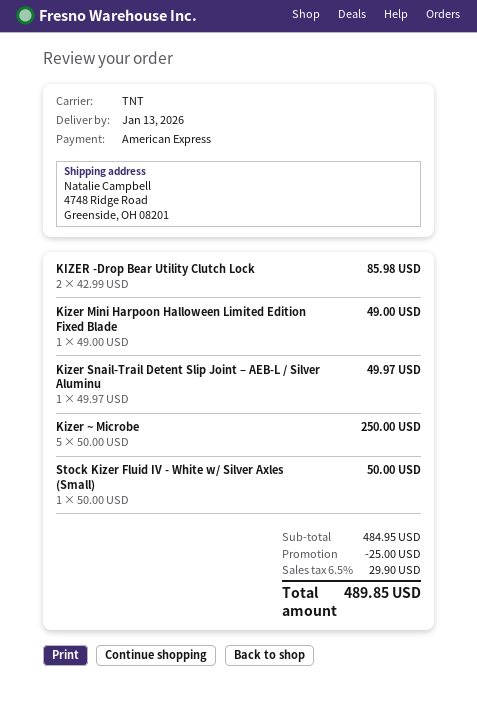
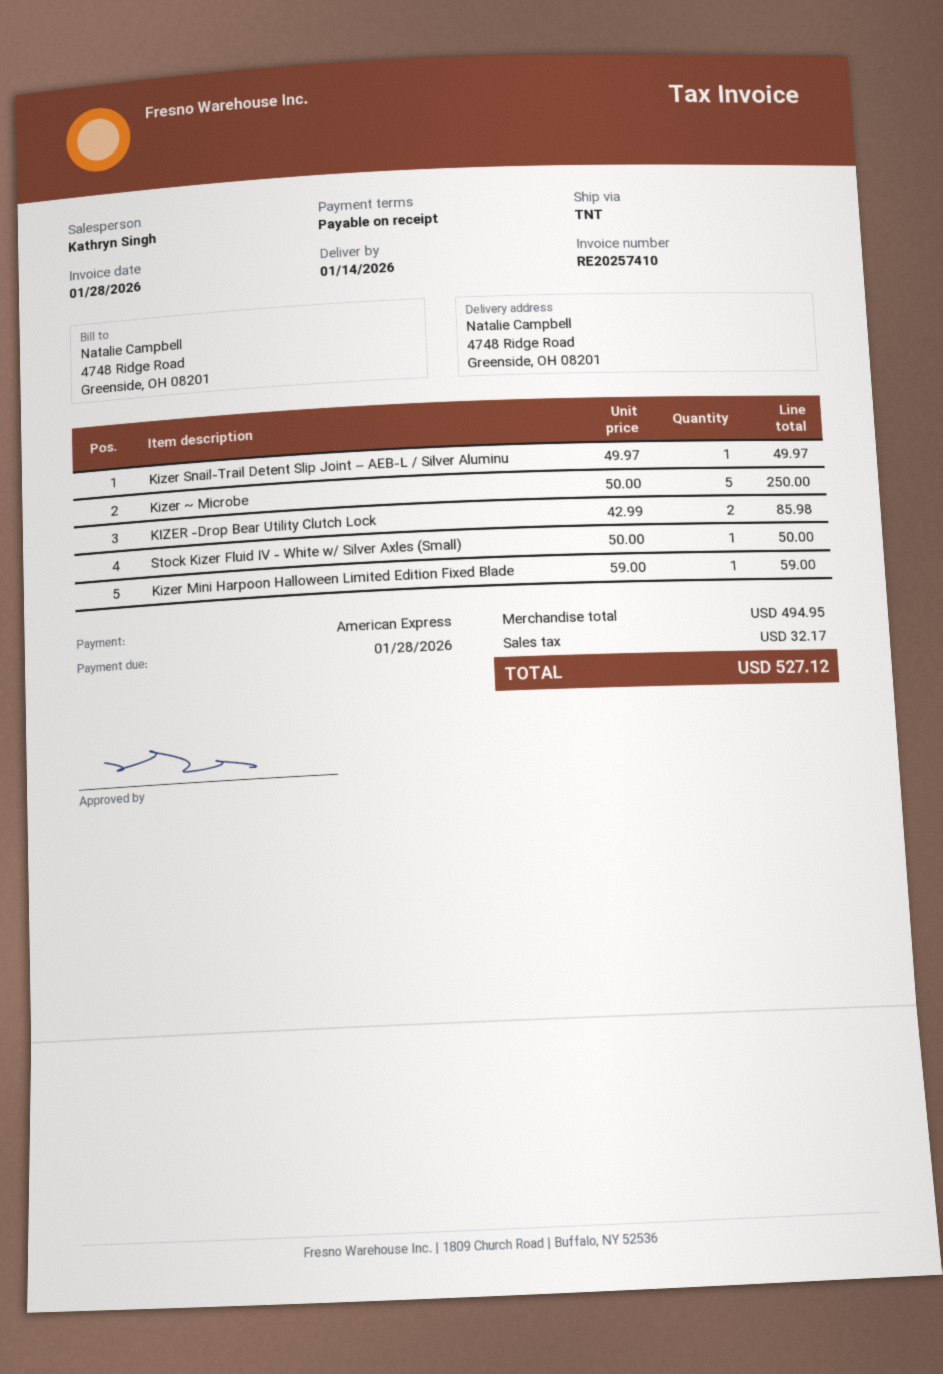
delivery date: 2026-01-13 -> 2026-01-14
Kizer Mini Harpoon Halloween Limited Edition Fixed Blade: 1 x 49.00 = 49.00 -> 1 x 59.00 = 59.00
subtotal: 484.95 -> 494.95
discount: 25.00 -> none
tax: 29.90 -> 32.17
total: 489.85 -> 527.12

